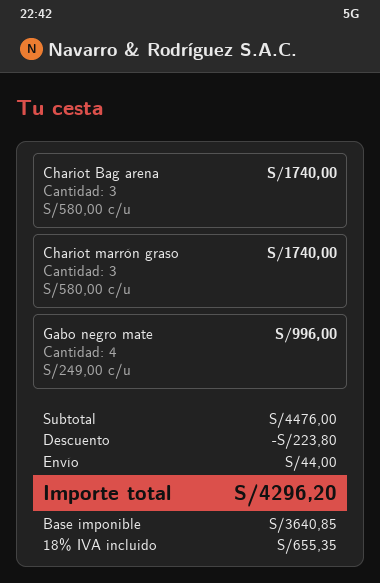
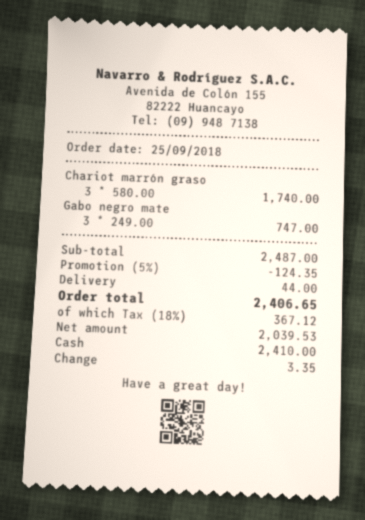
Chariot Bag arena: 3 x 580.00 = 1740.00 -> none
Gabo negro mate: 4 x 249.00 = 996.00 -> 3 x 249.00 = 747.00
subtotal: 4476.00 -> 2487.00
discount: 223.80 -> 124.35
net: 3640.85 -> 2039.53
tax: 18% = 655.35 -> 18% = 367.12
total: 4296.20 -> 2406.65

